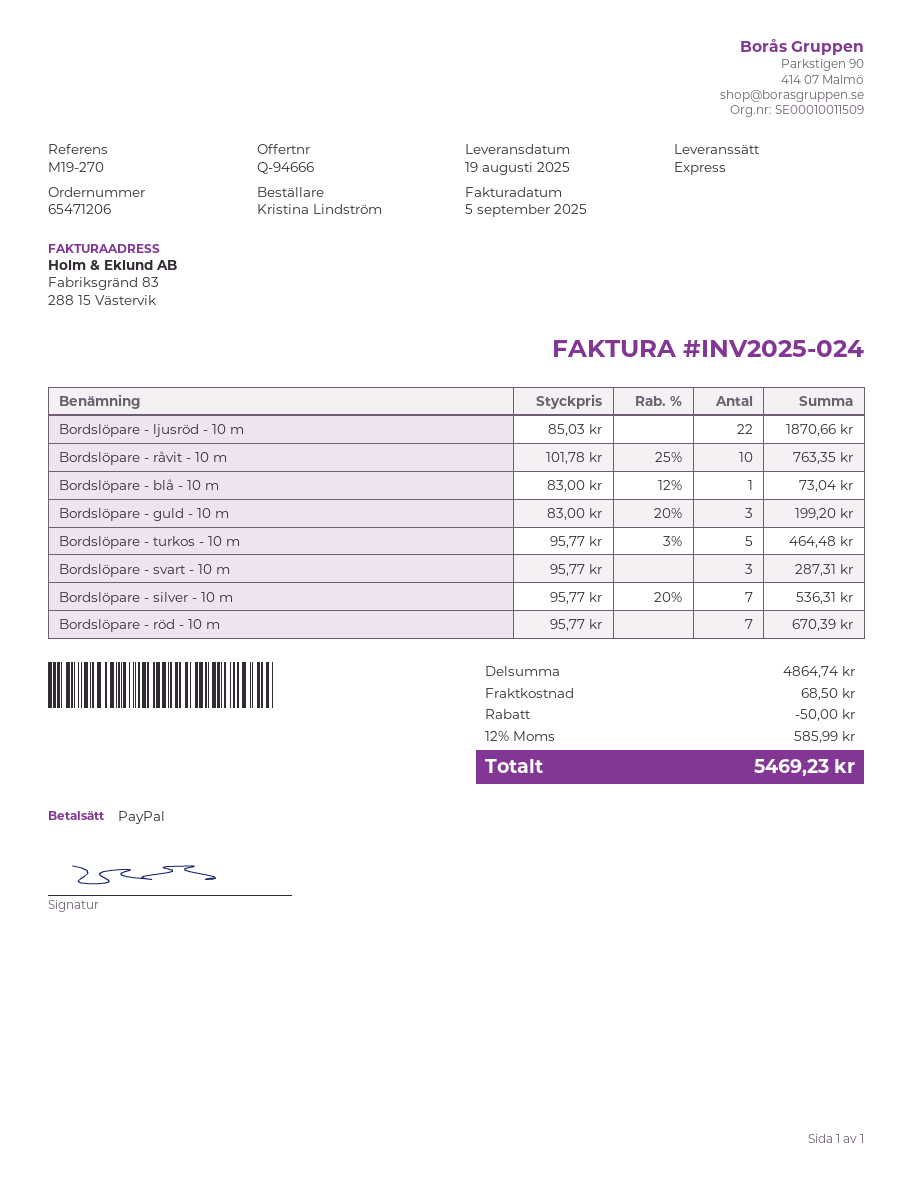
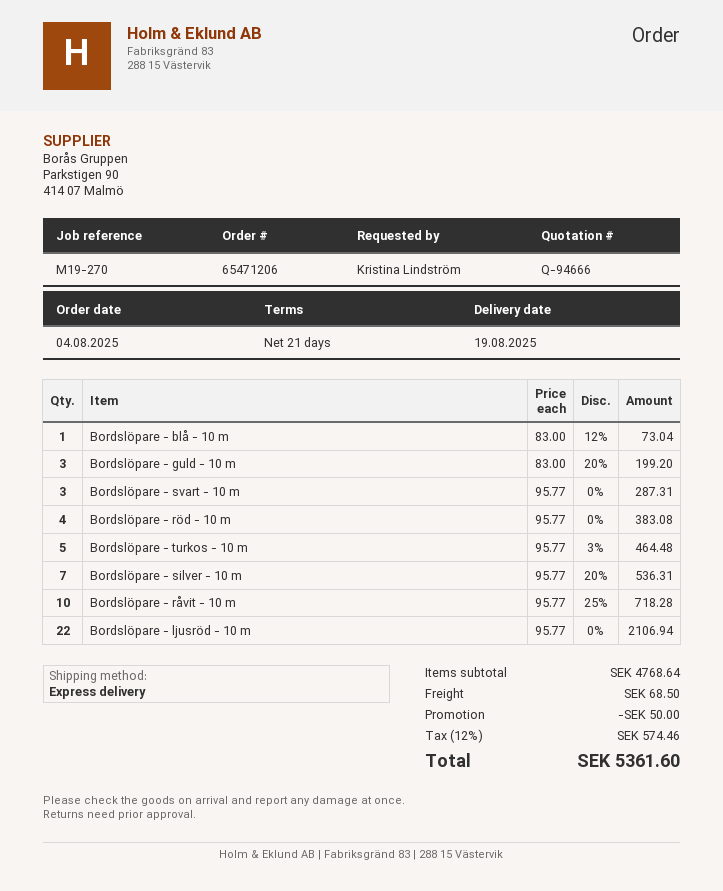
Bordslöpare - ljusröd - 10 m: 22 x 85.03 = 1870.66 -> 22 x 95.77 = 2106.94
Bordslöpare - råvit - 10 m: 10 x 101.78 - 25% = 763.35 -> 10 x 95.77 - 25% = 718.28
Bordslöpare - röd - 10 m: 7 x 95.77 = 670.39 -> 4 x 95.77 = 383.08
subtotal: 4864.74 -> 4768.64
tax: 12% = 585.99 -> 12% = 574.46
total: 5469.23 -> 5361.60

